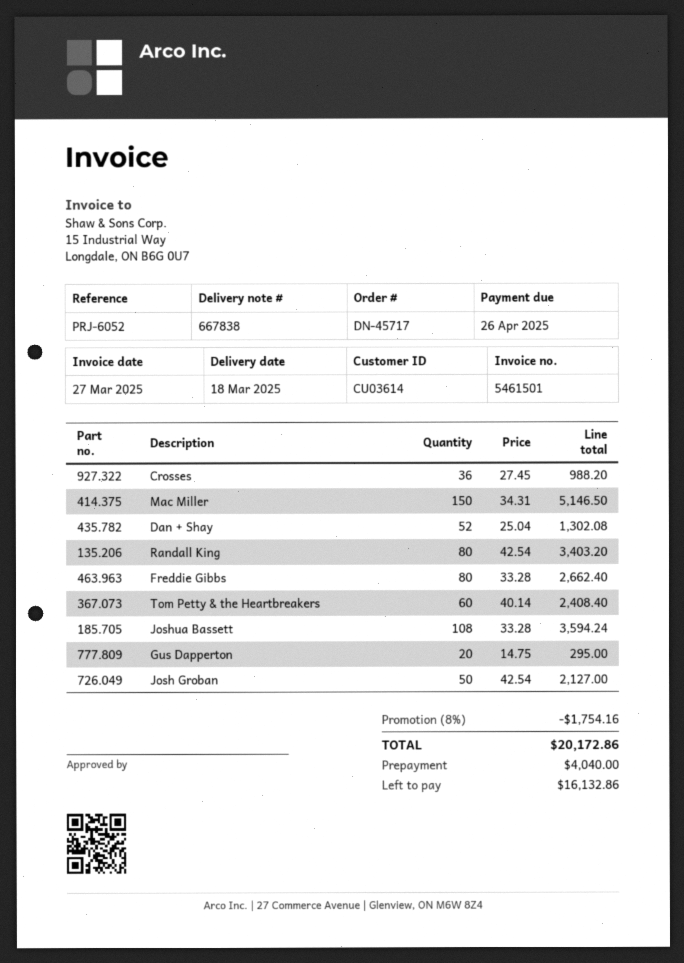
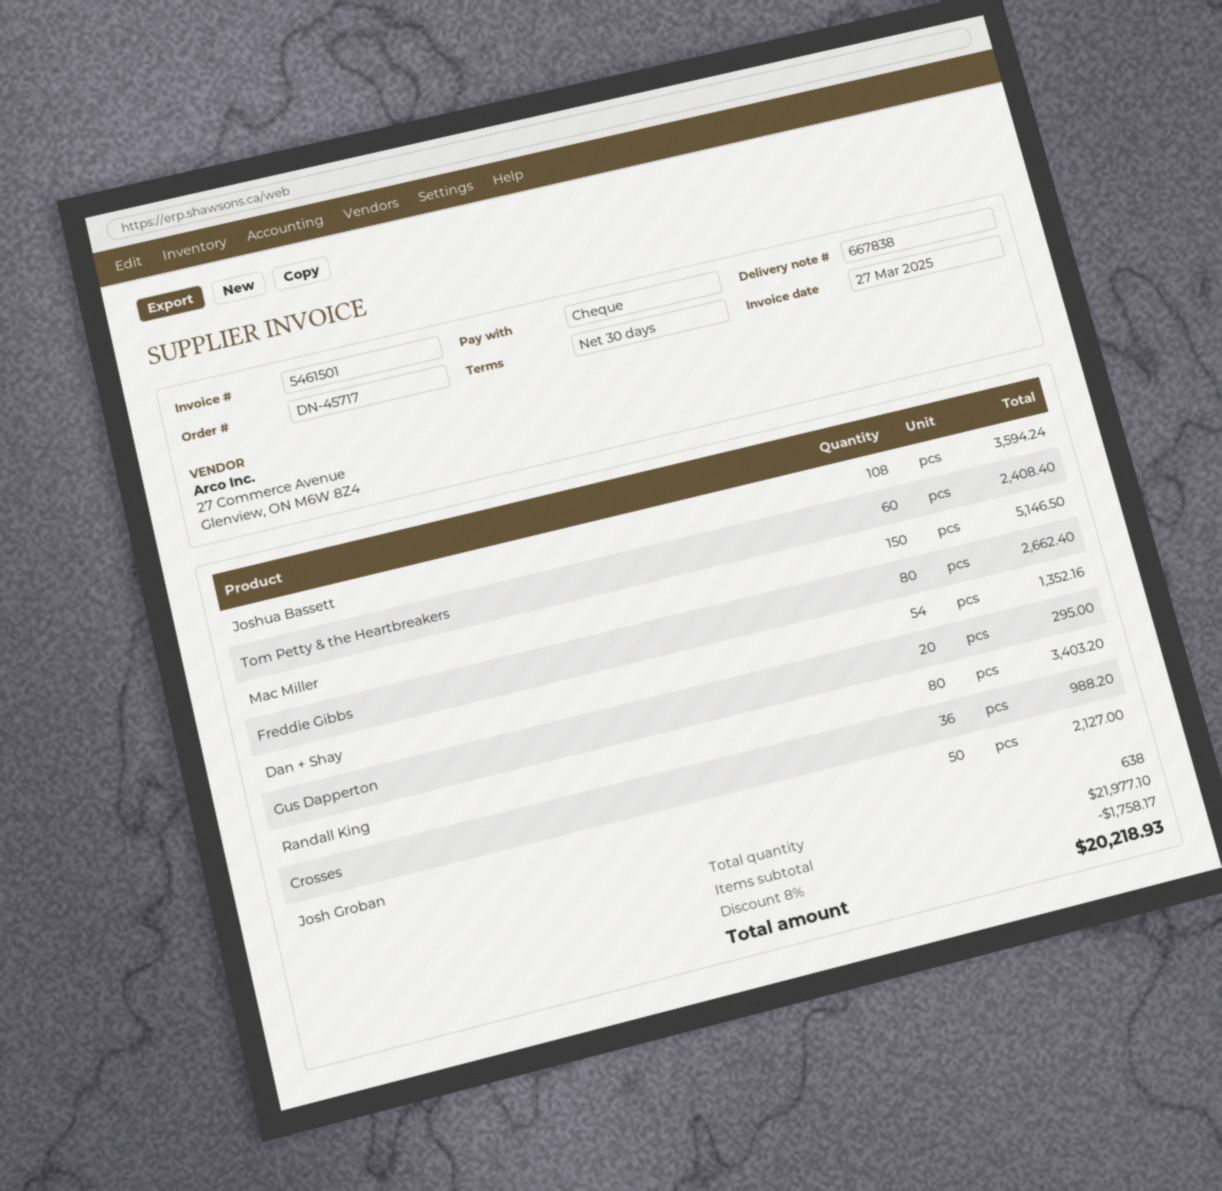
Dan + Shay: 52 for 1302.08 -> 54 for 1352.16
discount: 8% = 1754.16 -> 8% = 1758.17
total: 20172.86 -> 20218.93

